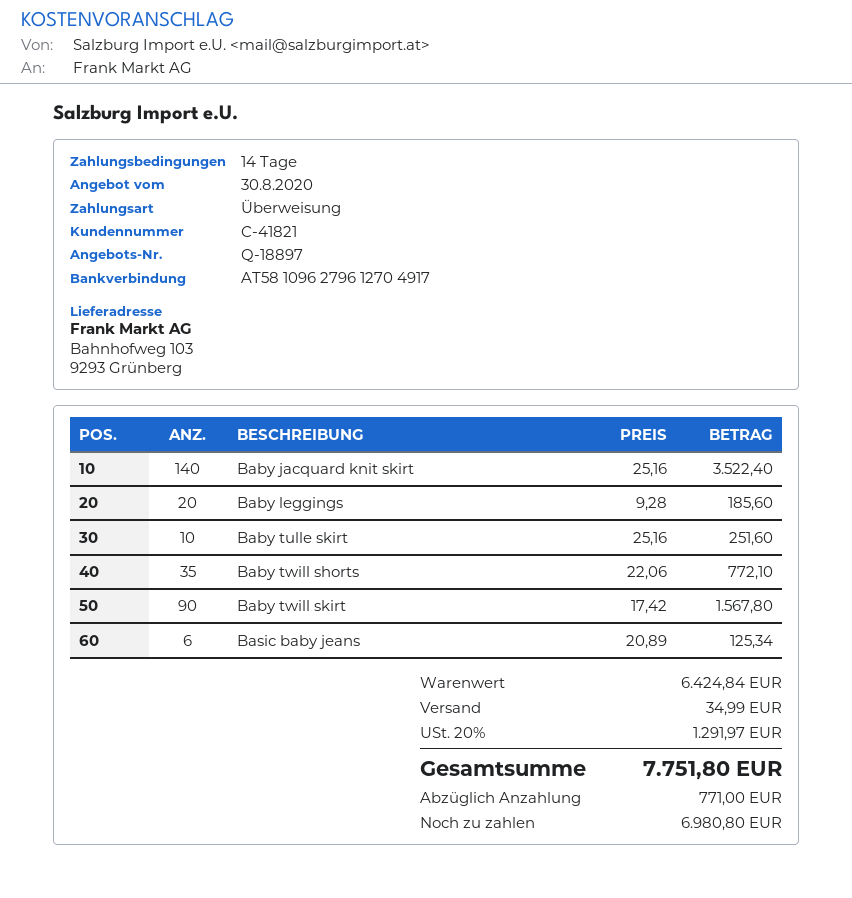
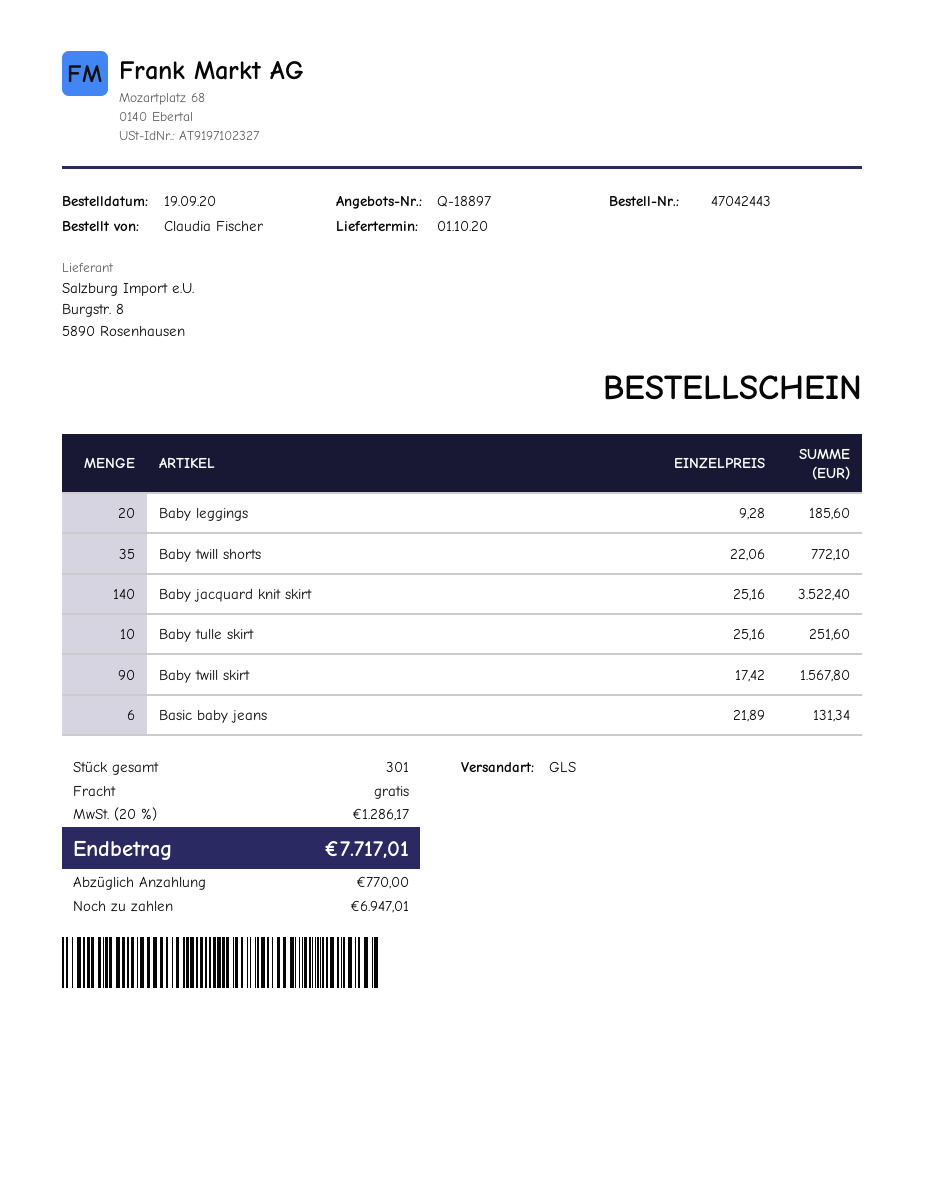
Basic baby jeans: 6 x 20.89 = 125.34 -> 6 x 21.89 = 131.34
shipping: 34.99 -> 0.00
tax: 20% = 1291.97 -> 20% = 1286.17
total: 7751.80 -> 7717.01
deposit: 771.00 -> 770.00
balance: 6980.80 -> 6947.01

